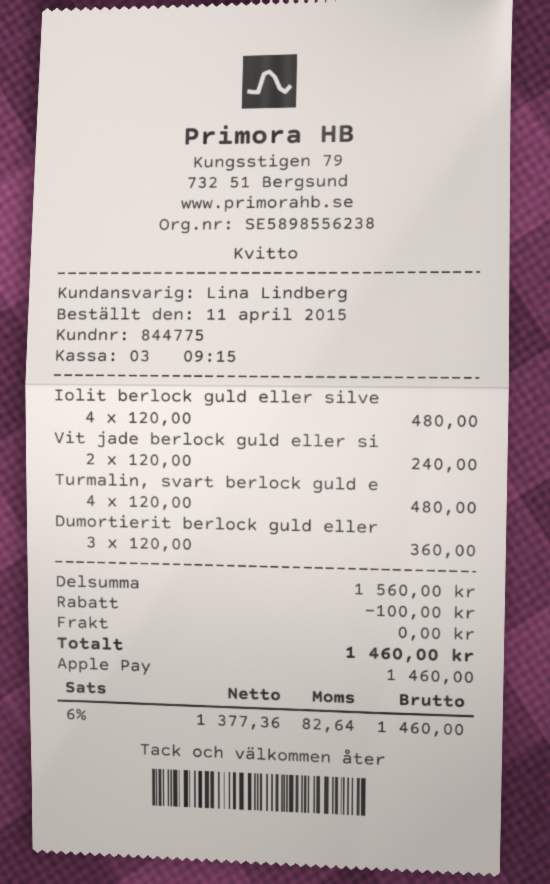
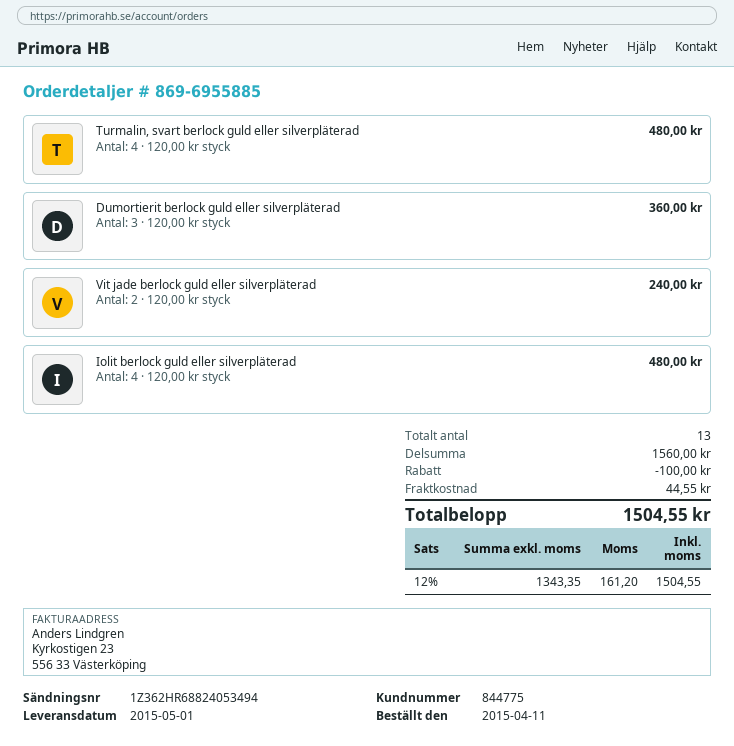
shipping: 0.00 -> 44.55
net: 1377.36 -> 1343.35
tax: 6% = 82.64 -> 12% = 161.20
total: 1460.00 -> 1504.55

